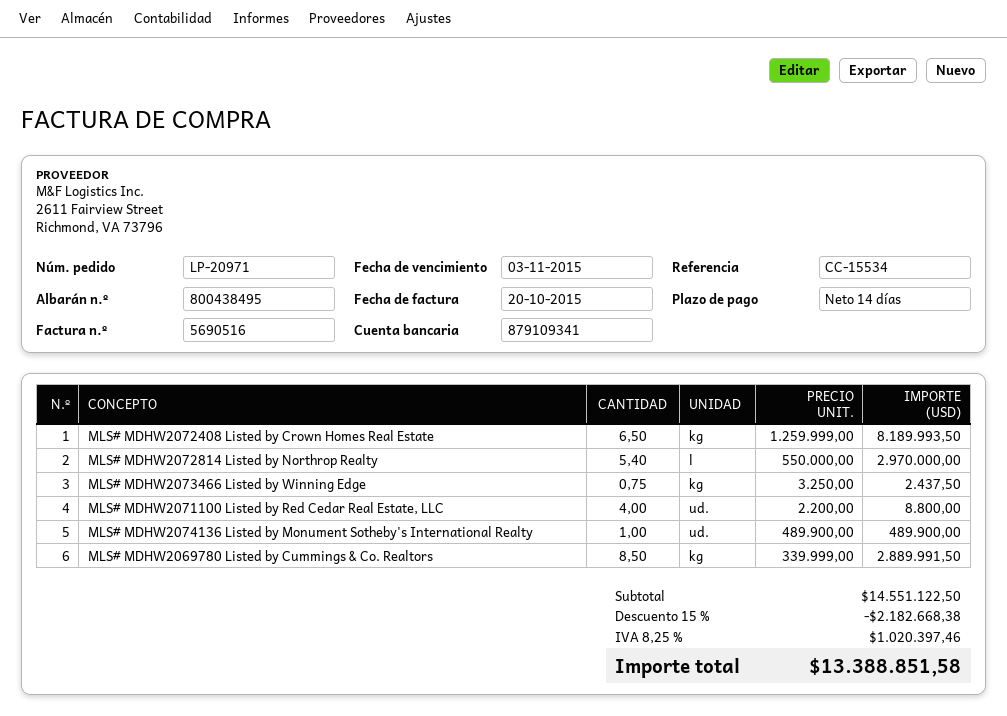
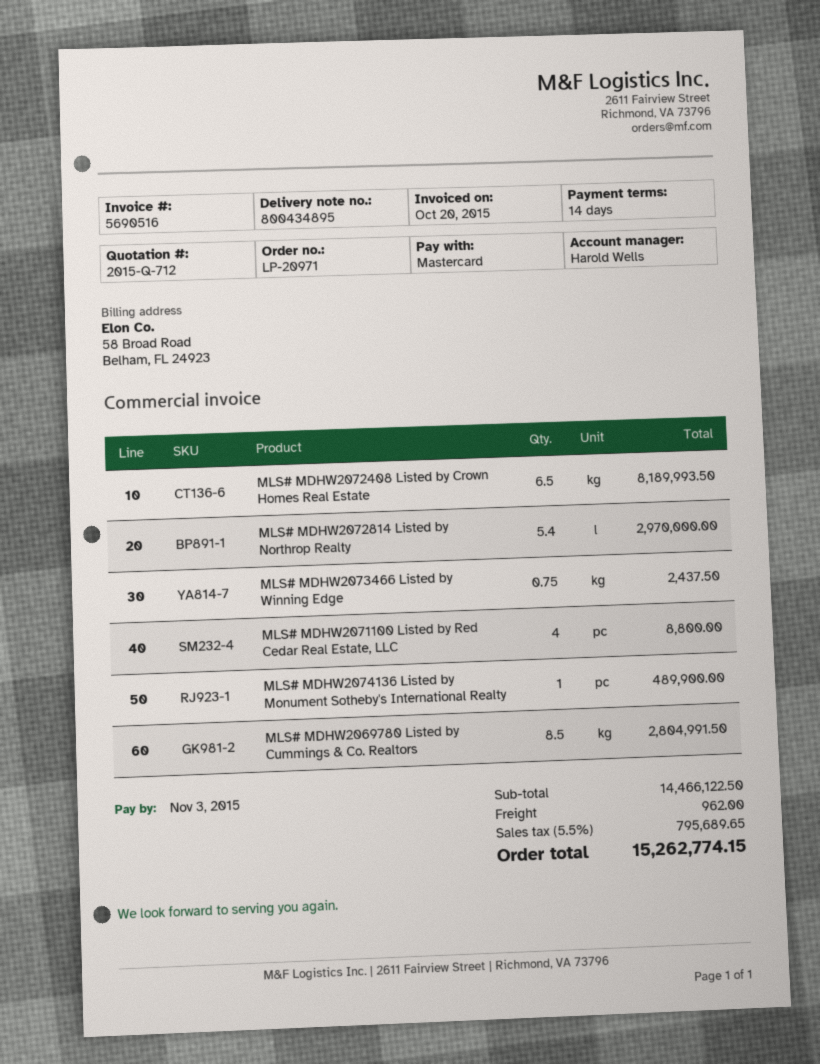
delivery note number: 800438495 -> 800434895
MLS# MDHW2069780 Listed by Cummings & Co. Realtors: 8.5 for 2889991.50 -> 8.5 for 2804991.50
subtotal: 14551122.50 -> 14466122.50
discount: 15% = 2182668.38 -> none
shipping: none -> 962.00
tax: 8.25% = 1020397.46 -> 5.5% = 795689.65
total: 13388851.58 -> 15262774.15

